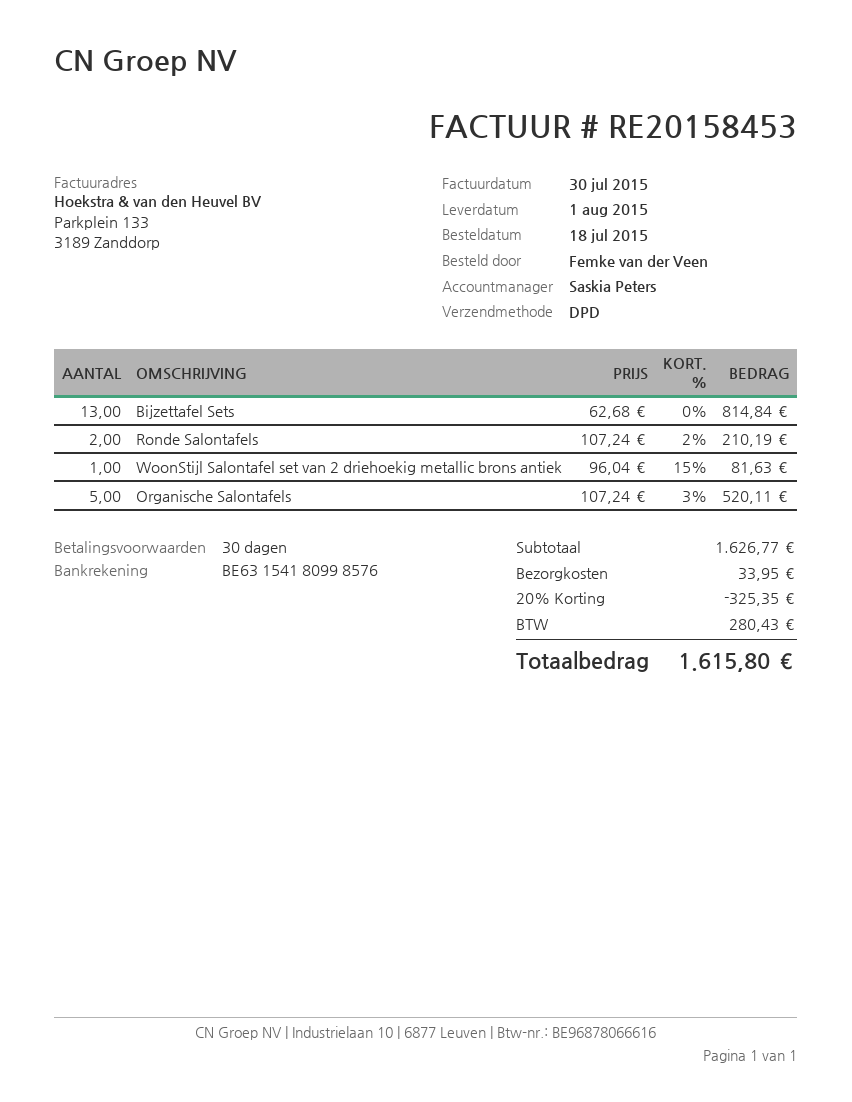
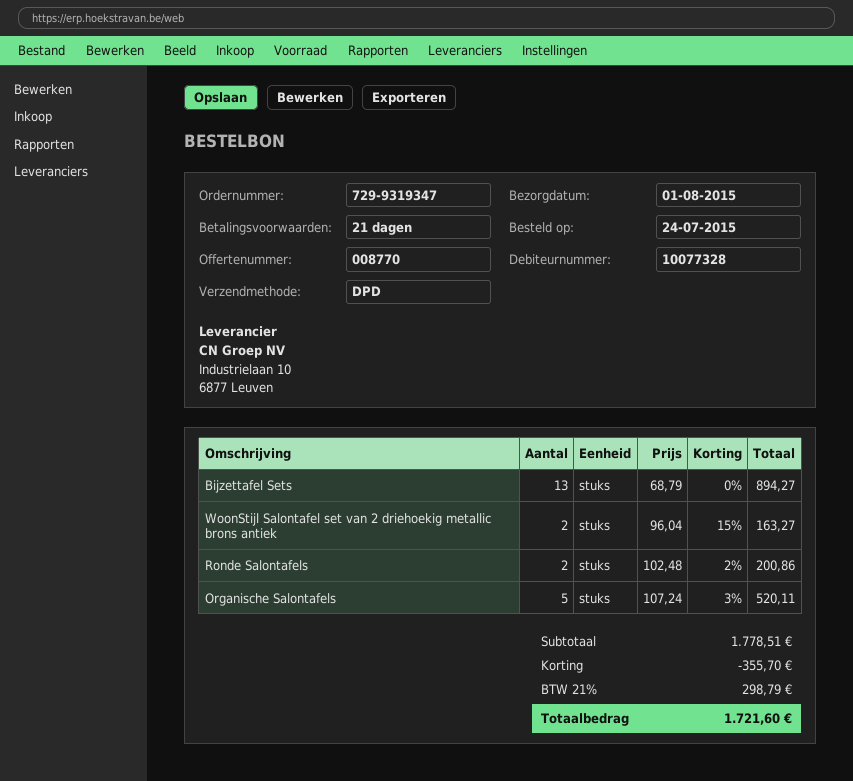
order date: 2015-07-18 -> 2015-07-24
payment terms: 30 days -> 21 days
Bijzettafel Sets: 13 x 62.68 = 814.84 -> 13 x 68.79 = 894.27
Ronde Salontafels: 2 x 107.24 - 2% = 210.19 -> 2 x 102.48 - 2% = 200.86
WoonStijl Salontafel set van 2 driehoekig metallic brons antiek: 1 x 96.04 - 15% = 81.63 -> 2 x 96.04 - 15% = 163.27
subtotal: 1626.77 -> 1778.51
discount: 325.35 -> 355.70
shipping: 33.95 -> none
tax: 280.43 -> 298.79
total: 1615.80 -> 1721.60

